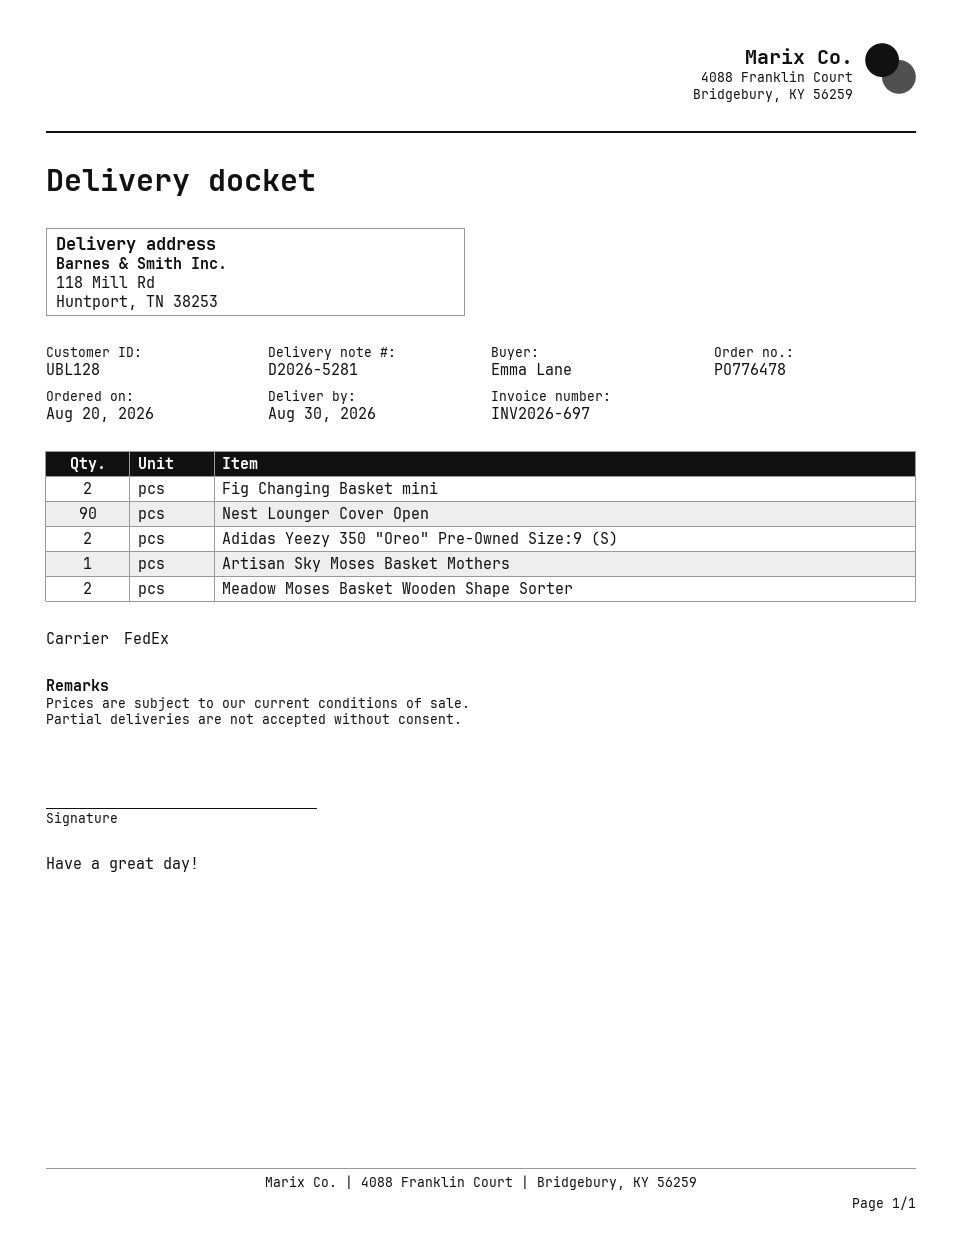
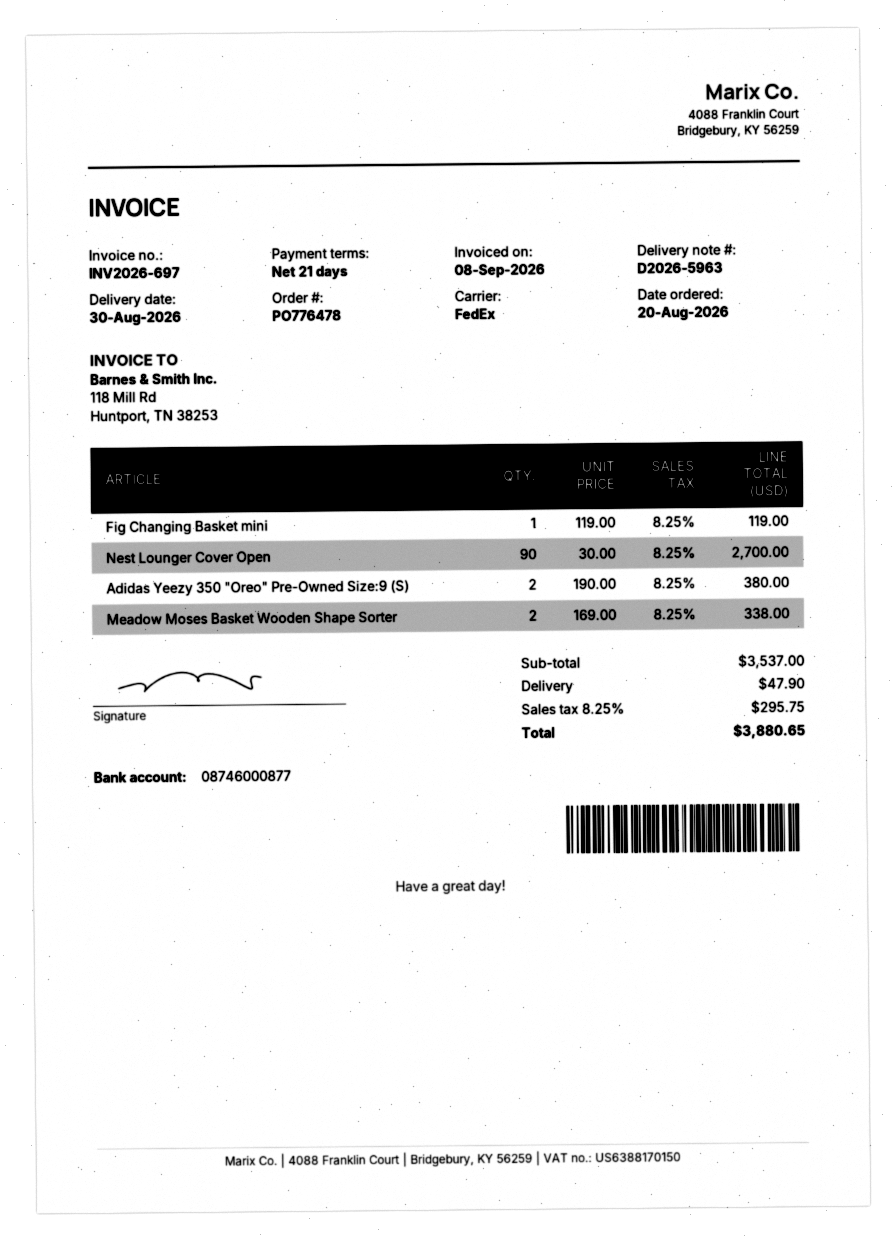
delivery note number: D2026-5281 -> D2026-5963
Fig Changing Basket mini: 2 -> 1
Artisan Sky Moses Basket Mothers: 1 -> none

